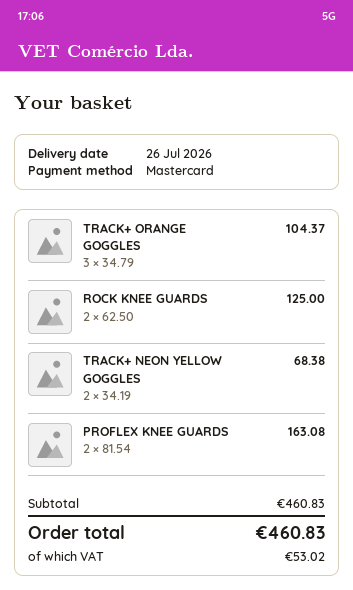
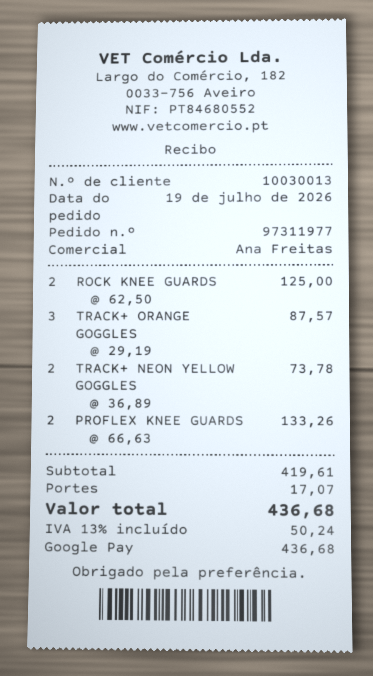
payment method: Mastercard -> Google Pay
TRACK+ ORANGE GOGGLES: 3 x 34.79 = 104.37 -> 3 x 29.19 = 87.57
TRACK+ NEON YELLOW GOGGLES: 2 x 34.19 = 68.38 -> 2 x 36.89 = 73.78
PROFLEX KNEE GUARDS: 2 x 81.54 = 163.08 -> 2 x 66.63 = 133.26
subtotal: 460.83 -> 419.61
shipping: none -> 17.07
tax: 53.02 -> 50.24
total: 460.83 -> 436.68

